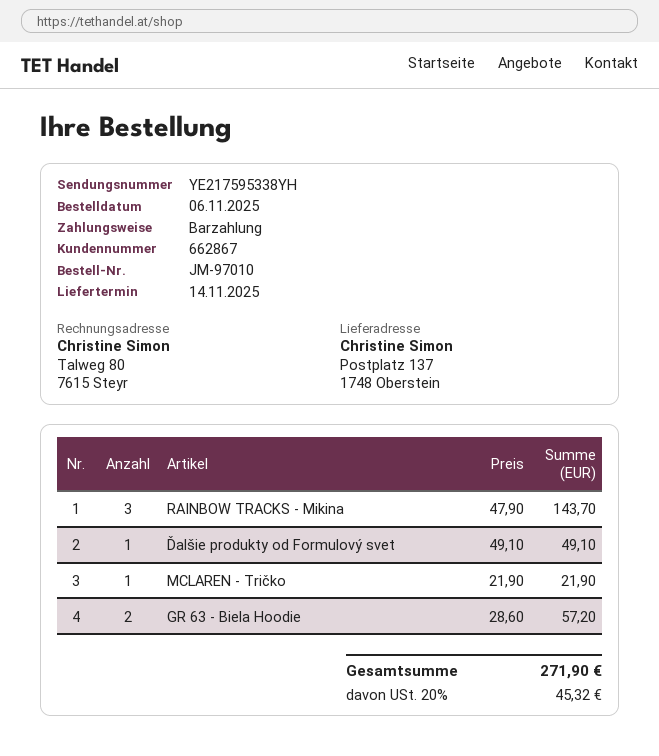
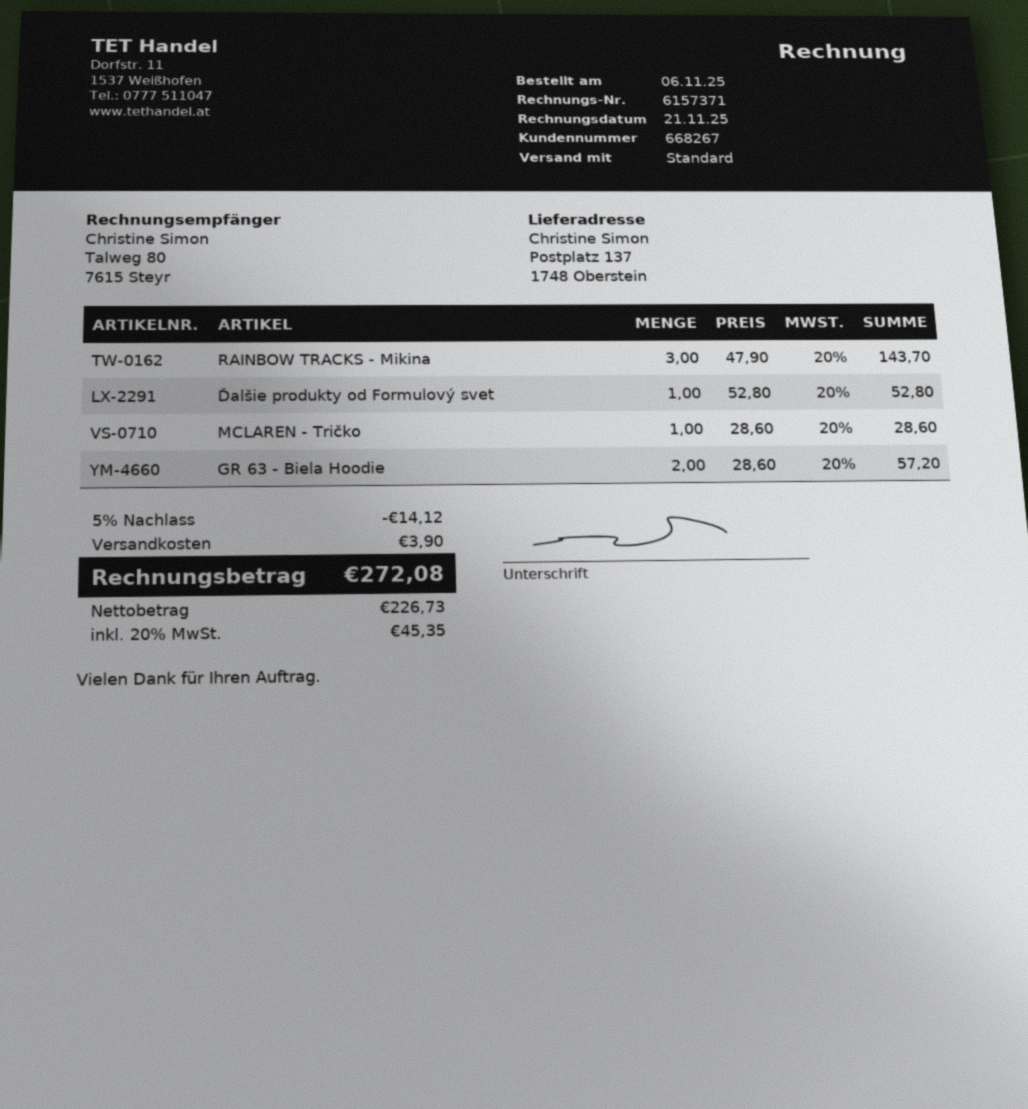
customer number: 662867 -> 668267
Ďalšie produkty od Formulový svet: 1 x 49.10 = 49.10 -> 1 x 52.80 = 52.80
MCLAREN - Tričko: 1 x 21.90 = 21.90 -> 1 x 28.60 = 28.60
discount: none -> 5% = 14.12
shipping: none -> 3.90
tax: 20% = 45.32 -> 20% = 45.35
total: 271.90 -> 272.08

